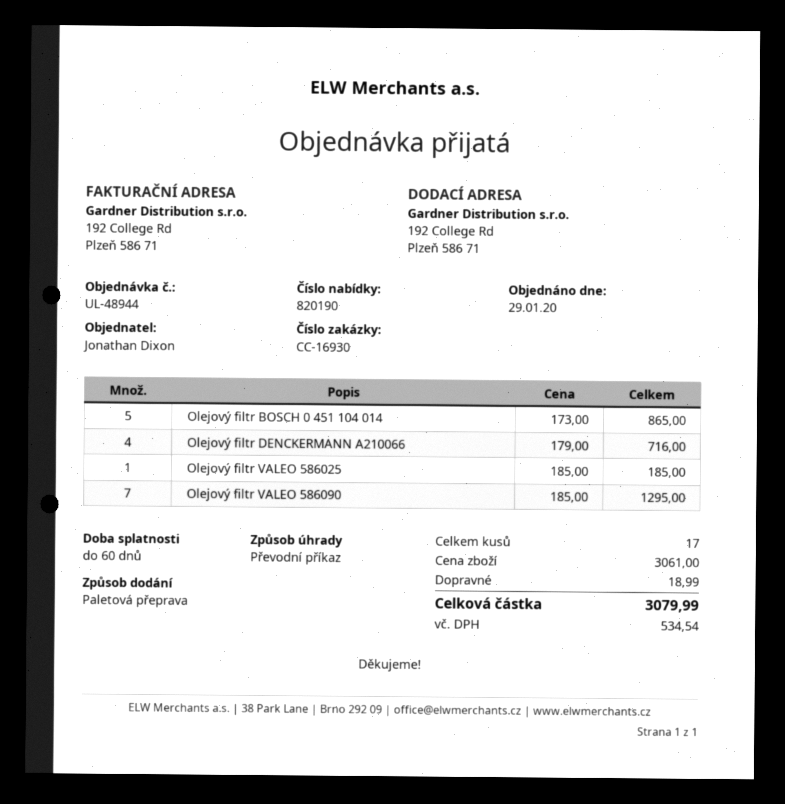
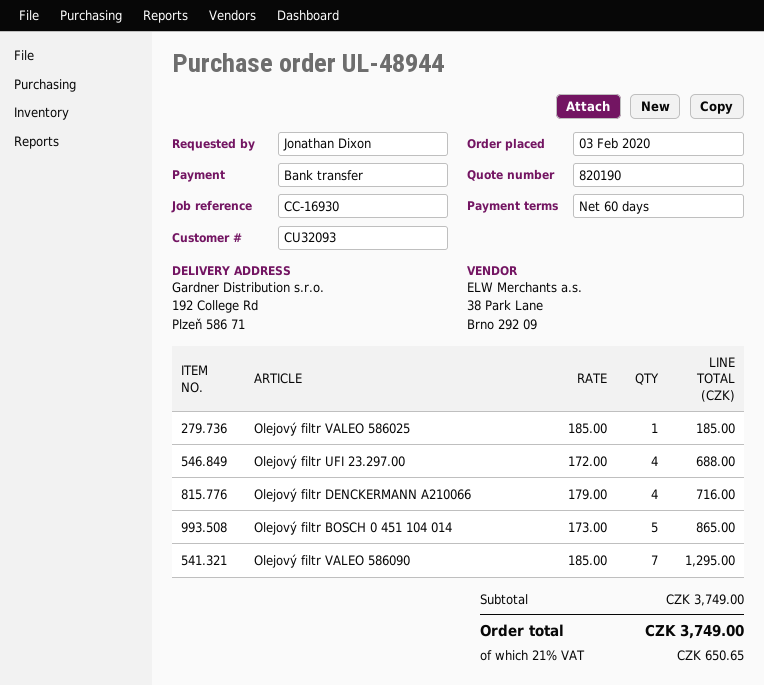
order date: 2020-01-29 -> 2020-02-03
Olejový filtr UFI 23.297.00: none -> 4 x 172.00 = 688.00
subtotal: 3061.00 -> 3749.00
shipping: 18.99 -> none
tax: 534.54 -> 650.65
total: 3079.99 -> 3749.00

